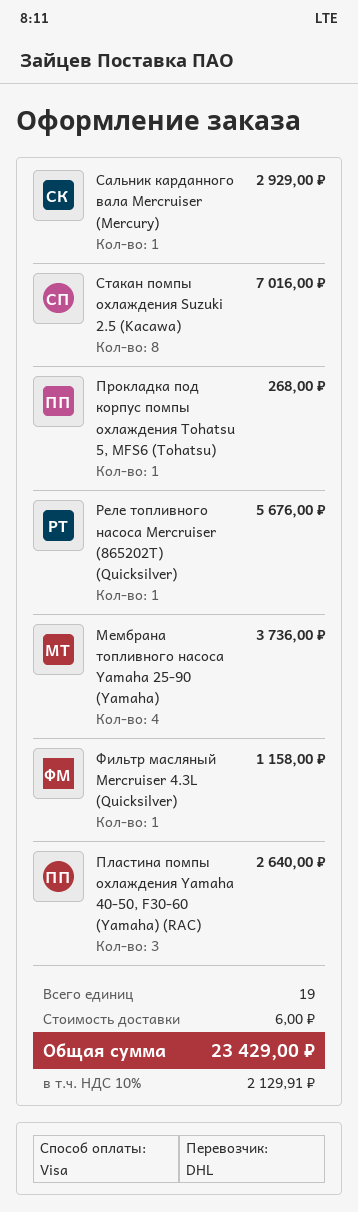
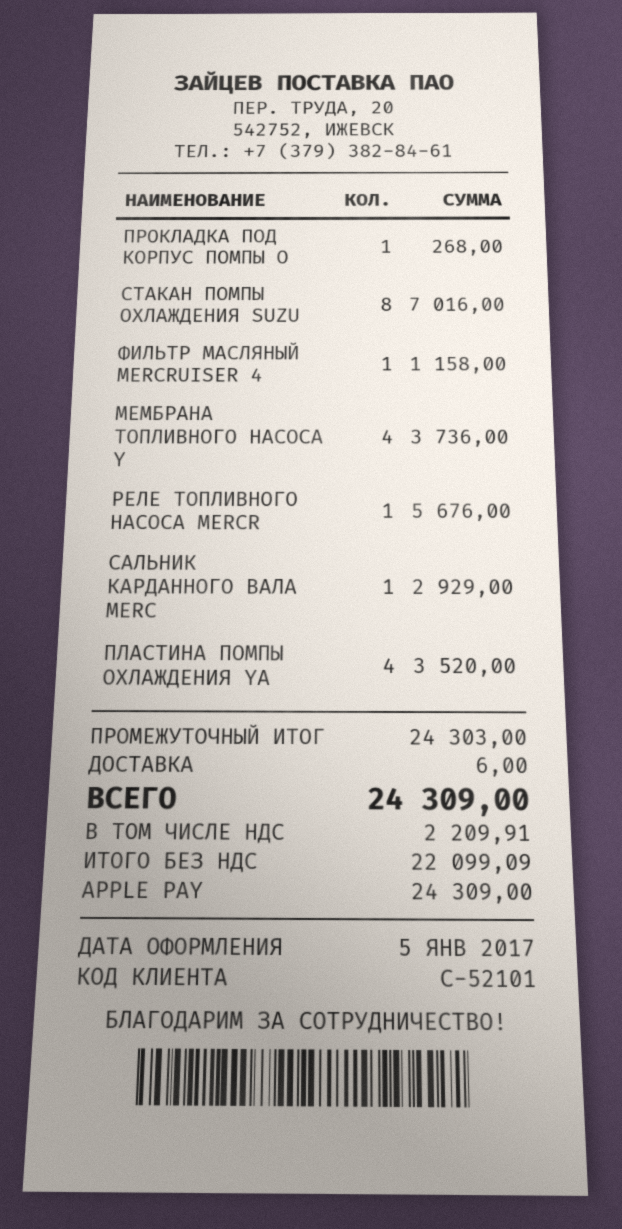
payment method: Visa -> Apple Pay
Пластина помпы охлаждения Yamaha 40-50, F30-60 (Yamaha) (RAC): 3 for 2640.00 -> 4 for 3520.00
tax: 2129.91 -> 2209.91
total: 23429.00 -> 24309.00

